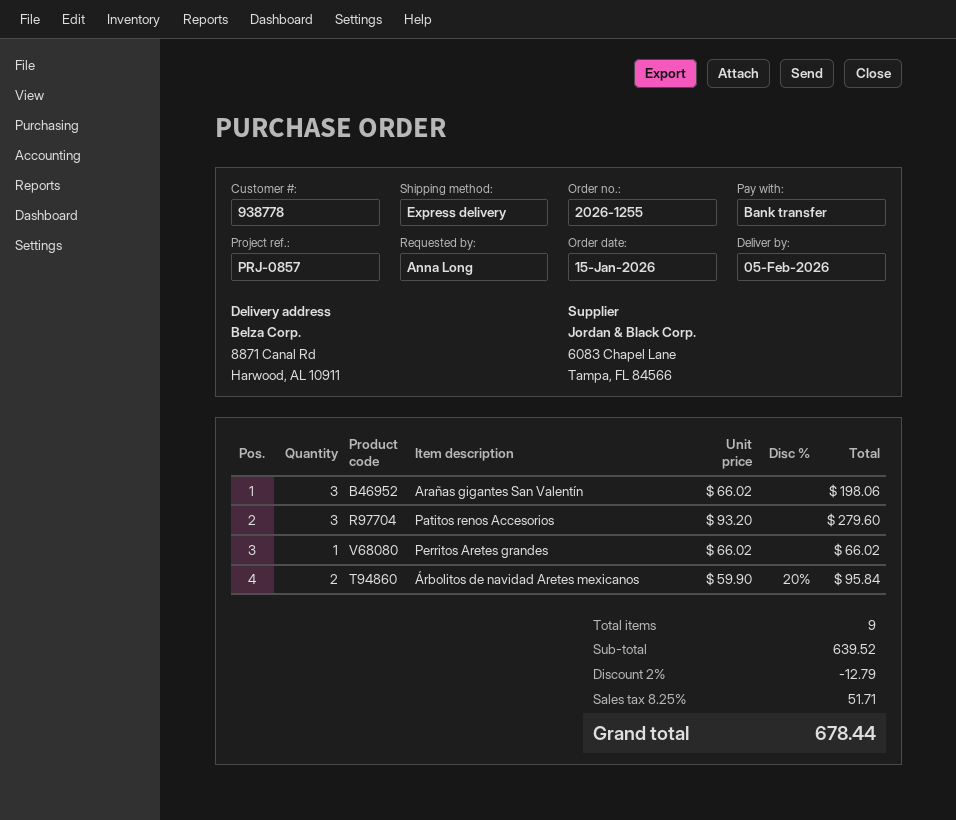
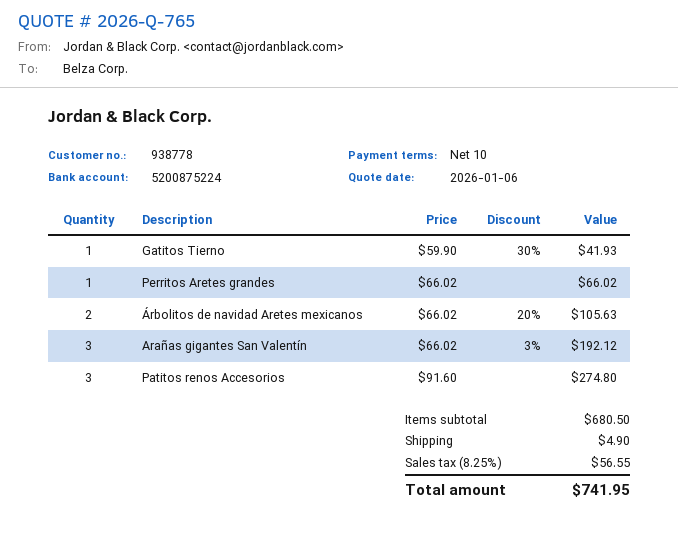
Arañas gigantes San Valentín: 3 x 66.02 = 198.06 -> 3 x 66.02 - 3% = 192.12
Patitos renos Accesorios: 3 x 93.20 = 279.60 -> 3 x 91.60 = 274.80
Árbolitos de navidad Aretes mexicanos: 2 x 59.90 - 20% = 95.84 -> 2 x 66.02 - 20% = 105.63
Gatitos Tierno: none -> 1 x 59.90 - 30% = 41.93
subtotal: 639.52 -> 680.50
discount: 2% = 12.79 -> none
shipping: none -> 4.90
tax: 8.25% = 51.71 -> 8.25% = 56.55
total: 678.44 -> 741.95

